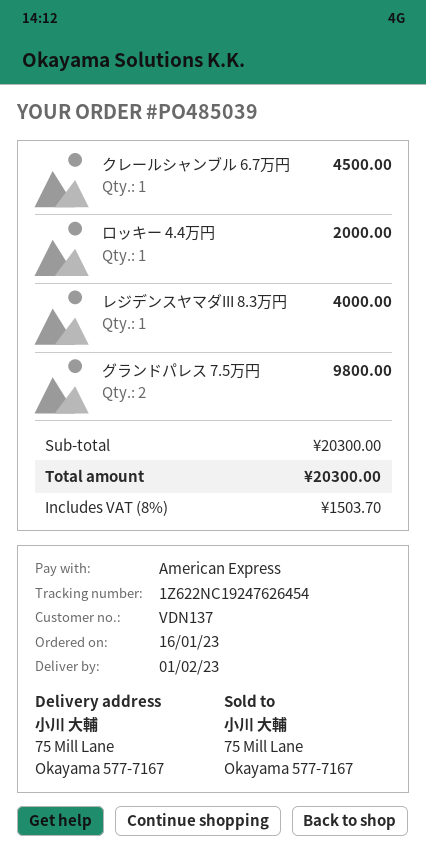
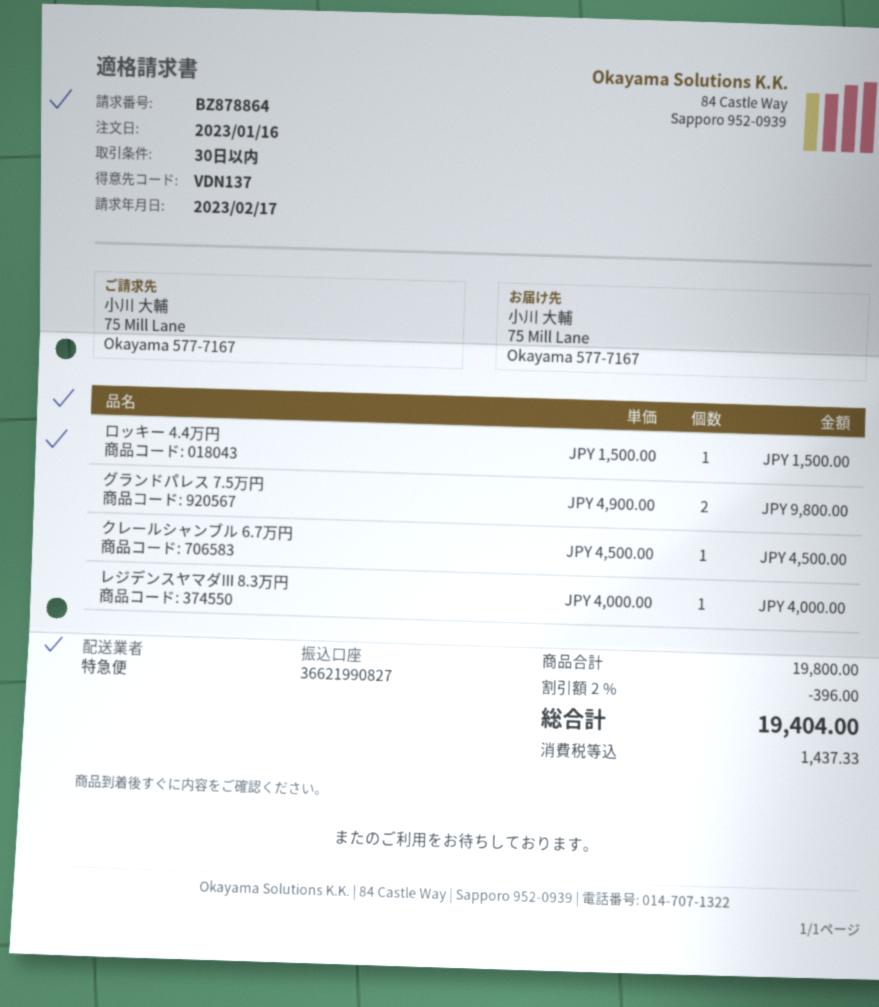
ロッキー 4.4万円: 1 for 2000.00 -> 1 for 1500.00
subtotal: 20300.00 -> 19800.00
discount: none -> 2% = 396.00
tax: 1503.70 -> 1437.33
total: 20300.00 -> 19404.00

